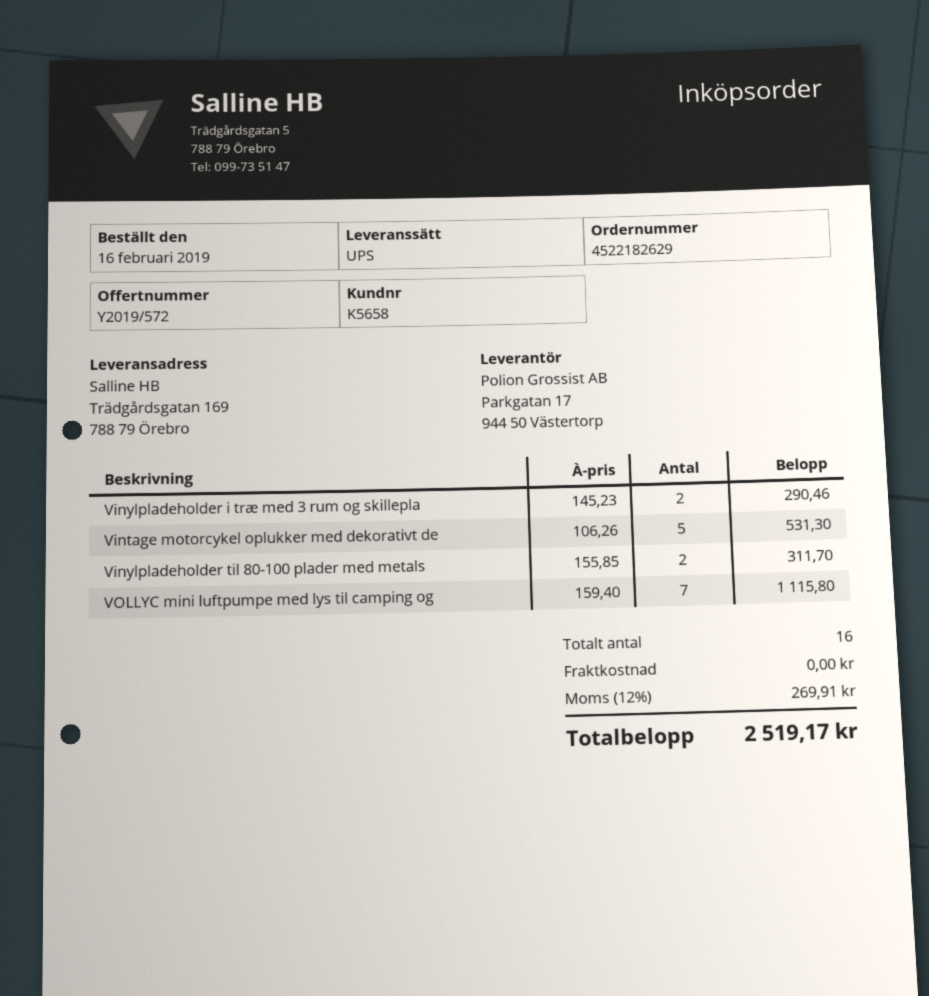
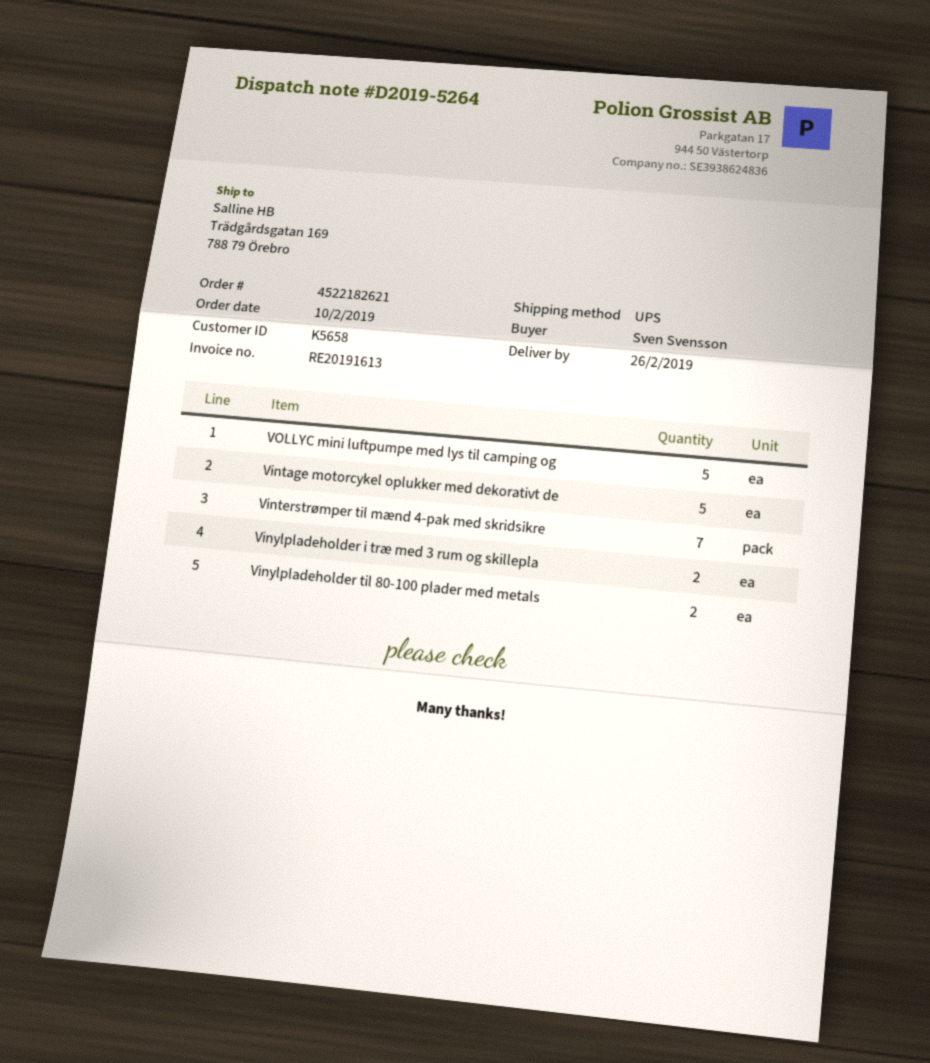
order number: 4522182629 -> 4522182621
order date: 2019-02-16 -> 2019-02-10
VOLLYC mini luftpumpe med lys til camping og: 7 -> 5
Vinterstrømper til mænd 4-pak med skridsikre: none -> 7

